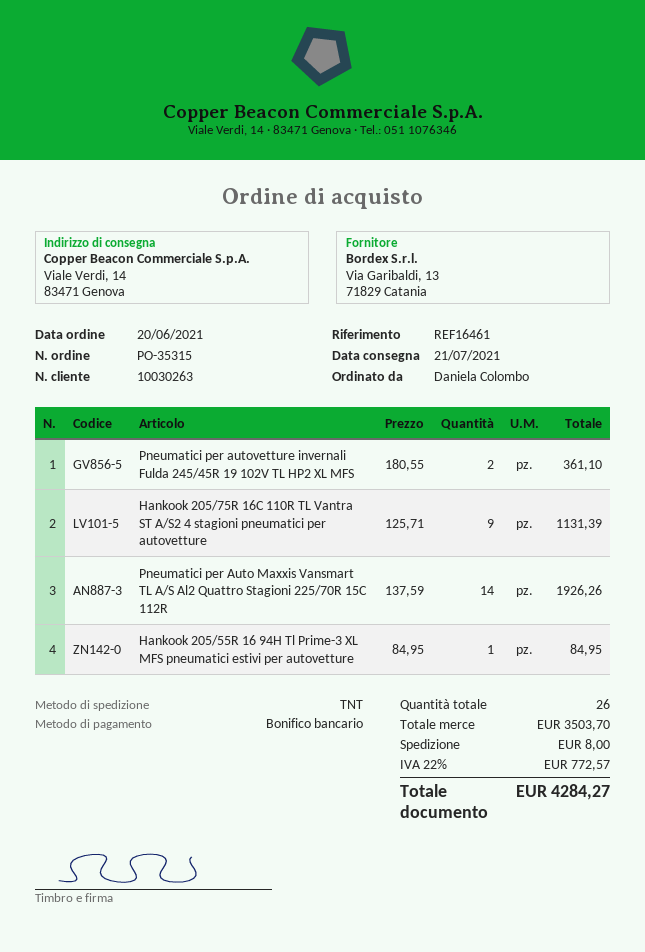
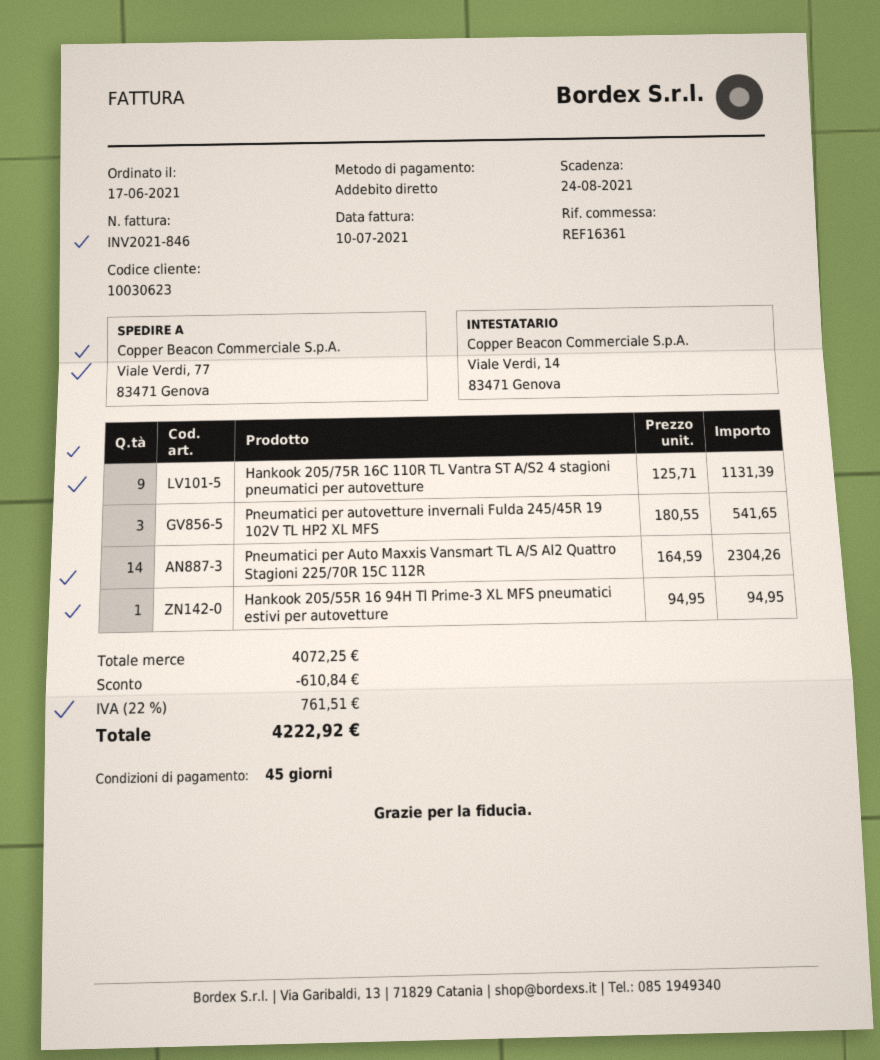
order date: 2021-06-20 -> 2021-06-17
customer number: 10030263 -> 10030623
reference: REF16461 -> REF16361
payment method: bank transfer -> direct debit
ship to: Viale Verdi, 14, 83471 Genova -> Viale Verdi, 77, 83471 Genova
Pneumatici per autovetture invernali Fulda 245/45R 19 102V TL HP2 XL MFS: 2 x 180.55 = 361.10 -> 3 x 180.55 = 541.65
Pneumatici per Auto Maxxis Vansmart TL A/S Al2 Quattro Stagioni 225/70R 15C 112R: 14 x 137.59 = 1926.26 -> 14 x 164.59 = 2304.26
Hankook 205/55R 16 94H Tl Prime-3 XL MFS pneumatici estivi per autovetture: 1 x 84.95 = 84.95 -> 1 x 94.95 = 94.95
subtotal: 3503.70 -> 4072.25
discount: none -> 610.84
shipping: 8.00 -> none
tax: 22% = 772.57 -> 22% = 761.51
total: 4284.27 -> 4222.92

